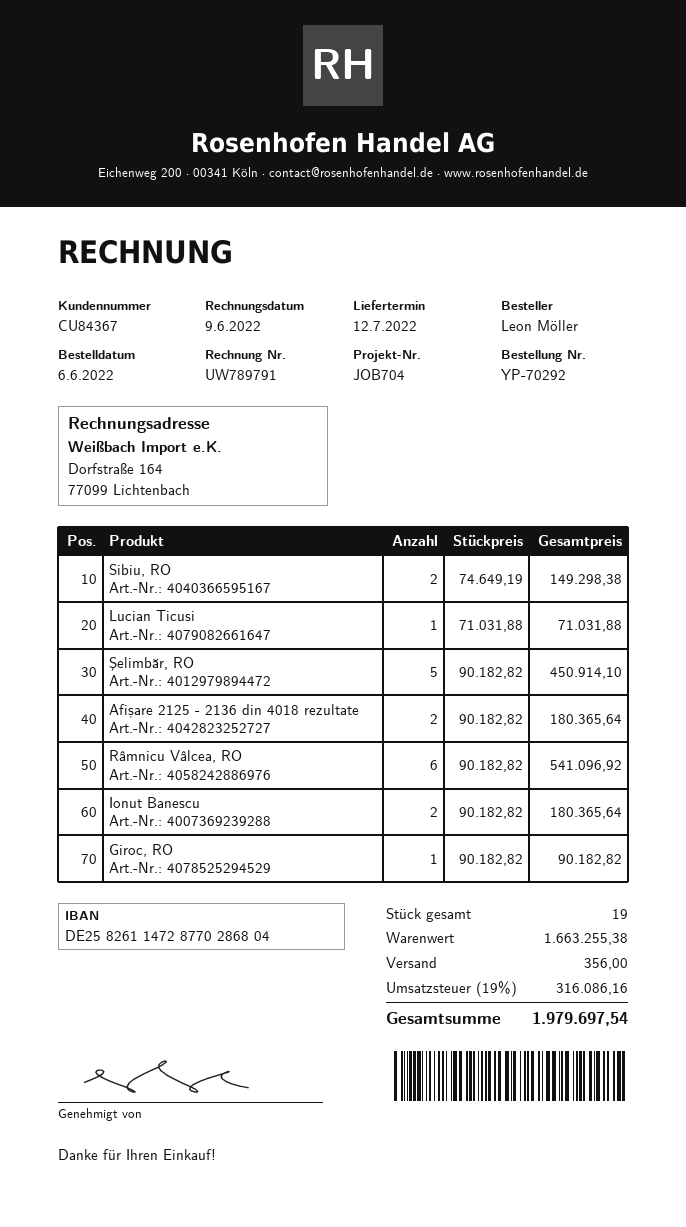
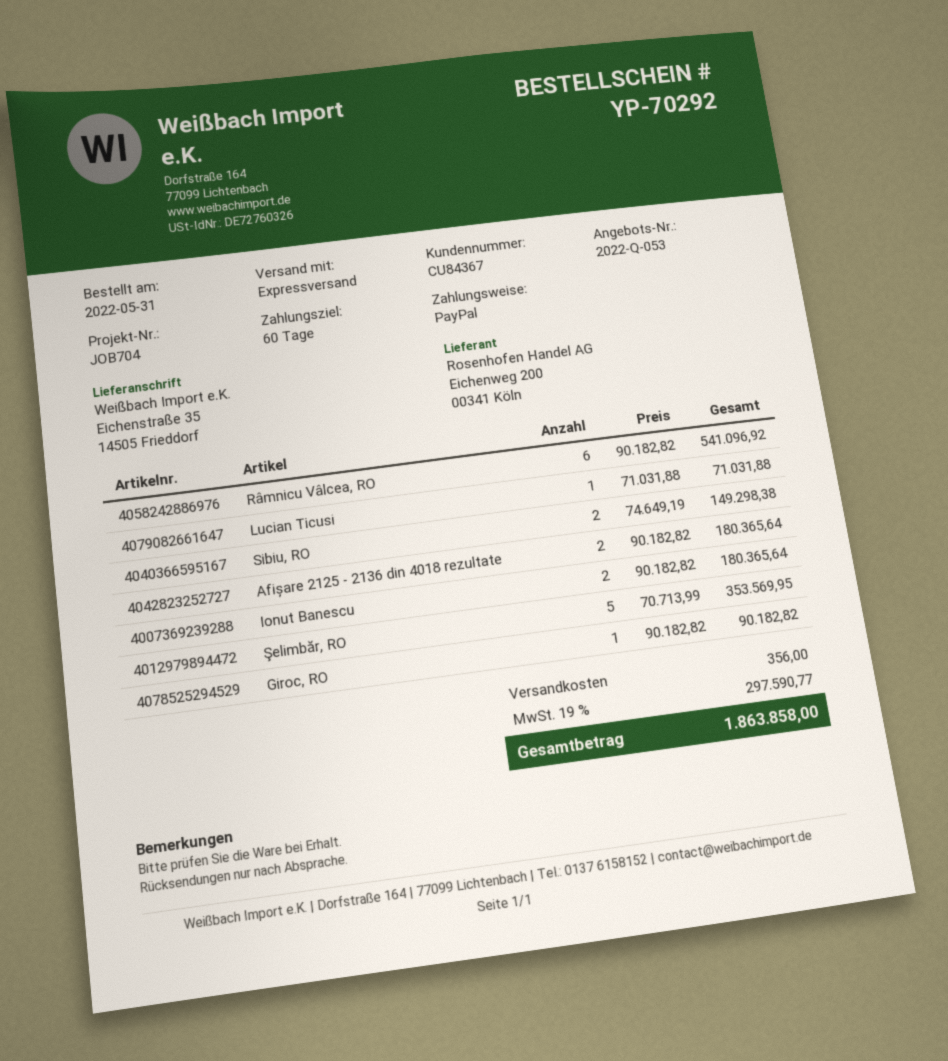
order date: 2022-06-06 -> 2022-05-31
Şelimbăr, RO: 5 x 90182.82 = 450914.10 -> 5 x 70713.99 = 353569.95
tax: 19% = 316086.16 -> 19% = 297590.77
total: 1979697.54 -> 1863858.00

